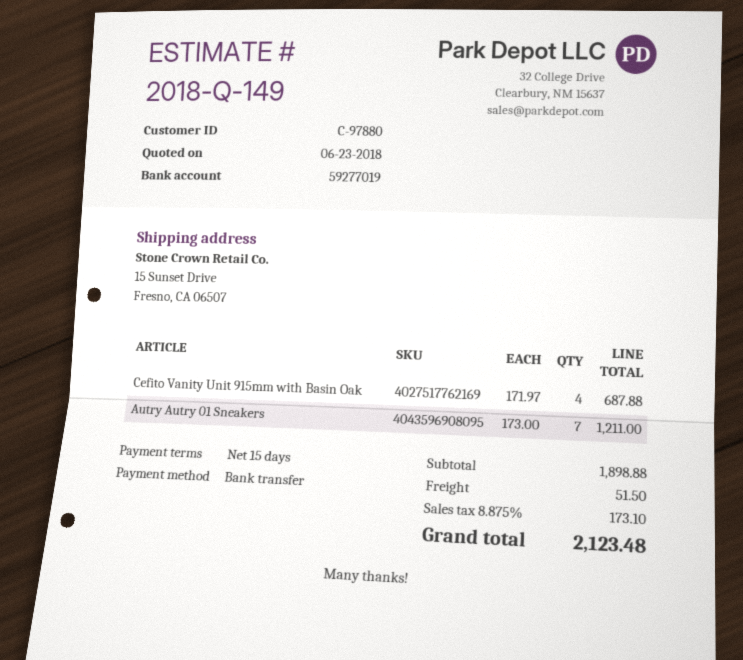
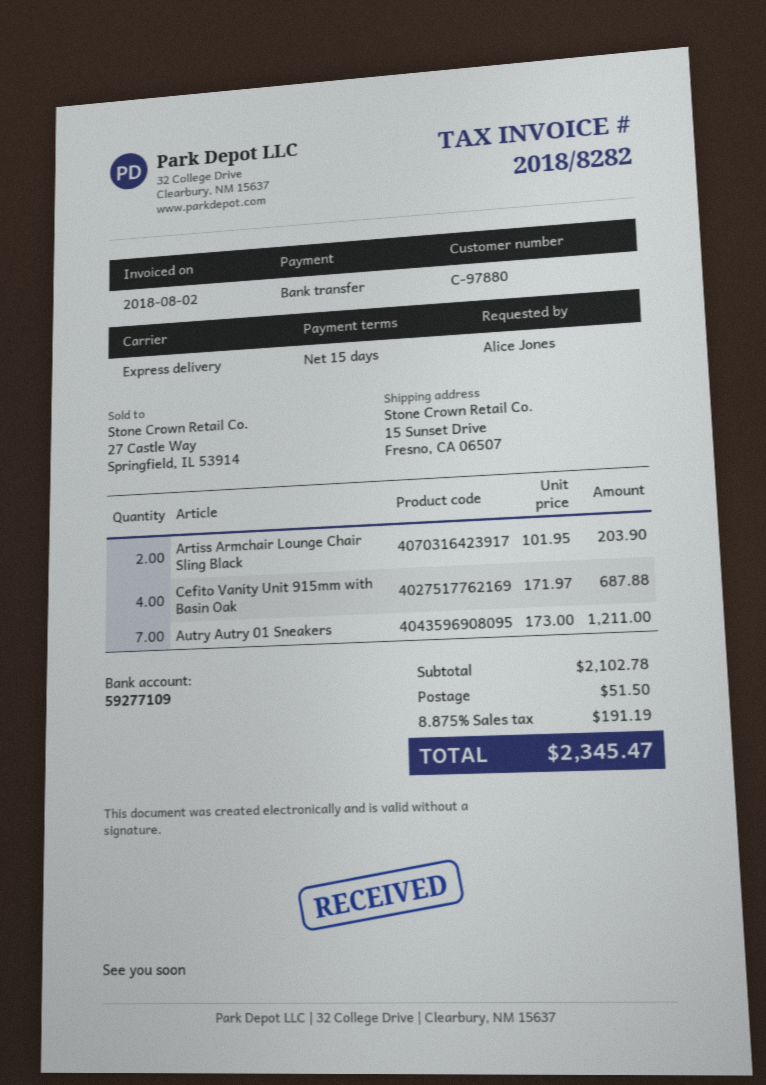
bank account: 59277019 -> 59277109
Artiss Armchair Lounge Chair Sling Black: none -> 2 x 101.95 = 203.90
subtotal: 1898.88 -> 2102.78
tax: 8.875% = 173.10 -> 8.875% = 191.19
total: 2123.48 -> 2345.47

